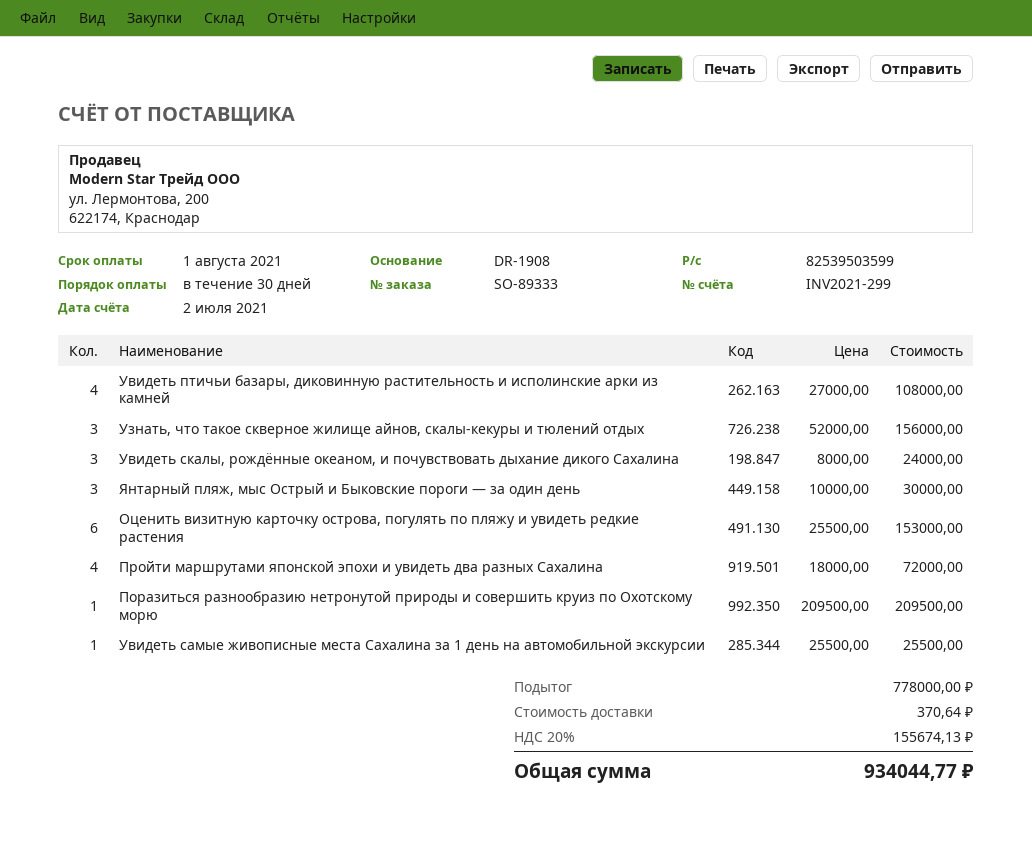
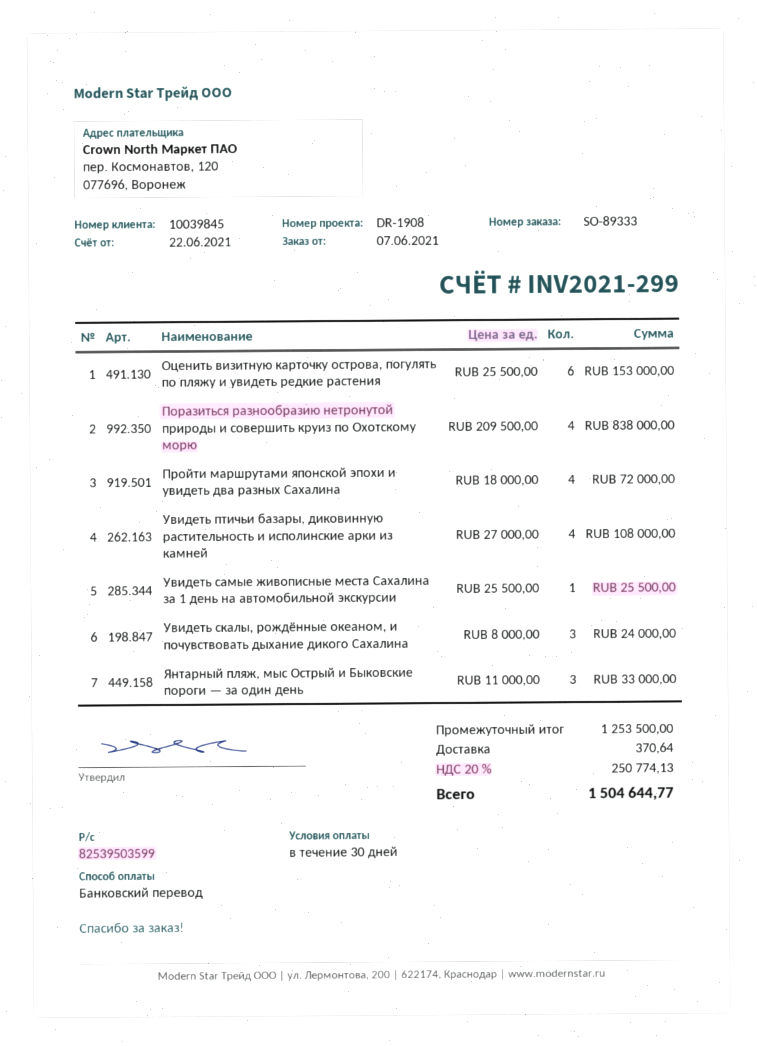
invoice date: 2021-07-02 -> 2021-06-22
Узнать, что такое скверное жилище айнов, скалы-кекуры и тюлений отдых: 3 x 52000.00 = 156000.00 -> none
Янтарный пляж, мыс Острый и Быковские пороги — за один день: 3 x 10000.00 = 30000.00 -> 3 x 11000.00 = 33000.00
Поразиться разнообразию нетронутой природы и совершить круиз по Охотскому морю: 1 x 209500.00 = 209500.00 -> 4 x 209500.00 = 838000.00
subtotal: 778000.00 -> 1253500.00
tax: 20% = 155674.13 -> 20% = 250774.13
total: 934044.77 -> 1504644.77

